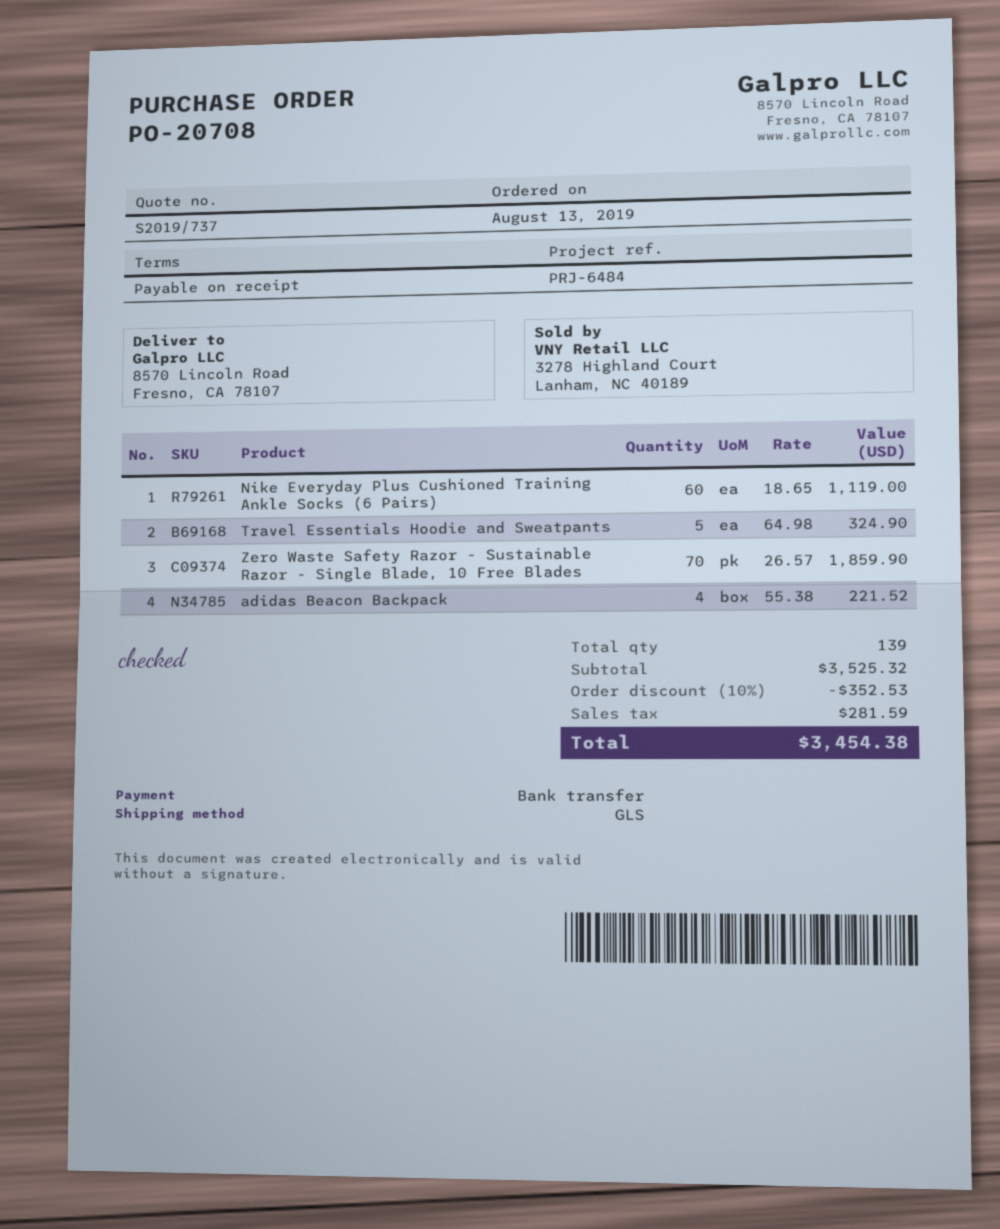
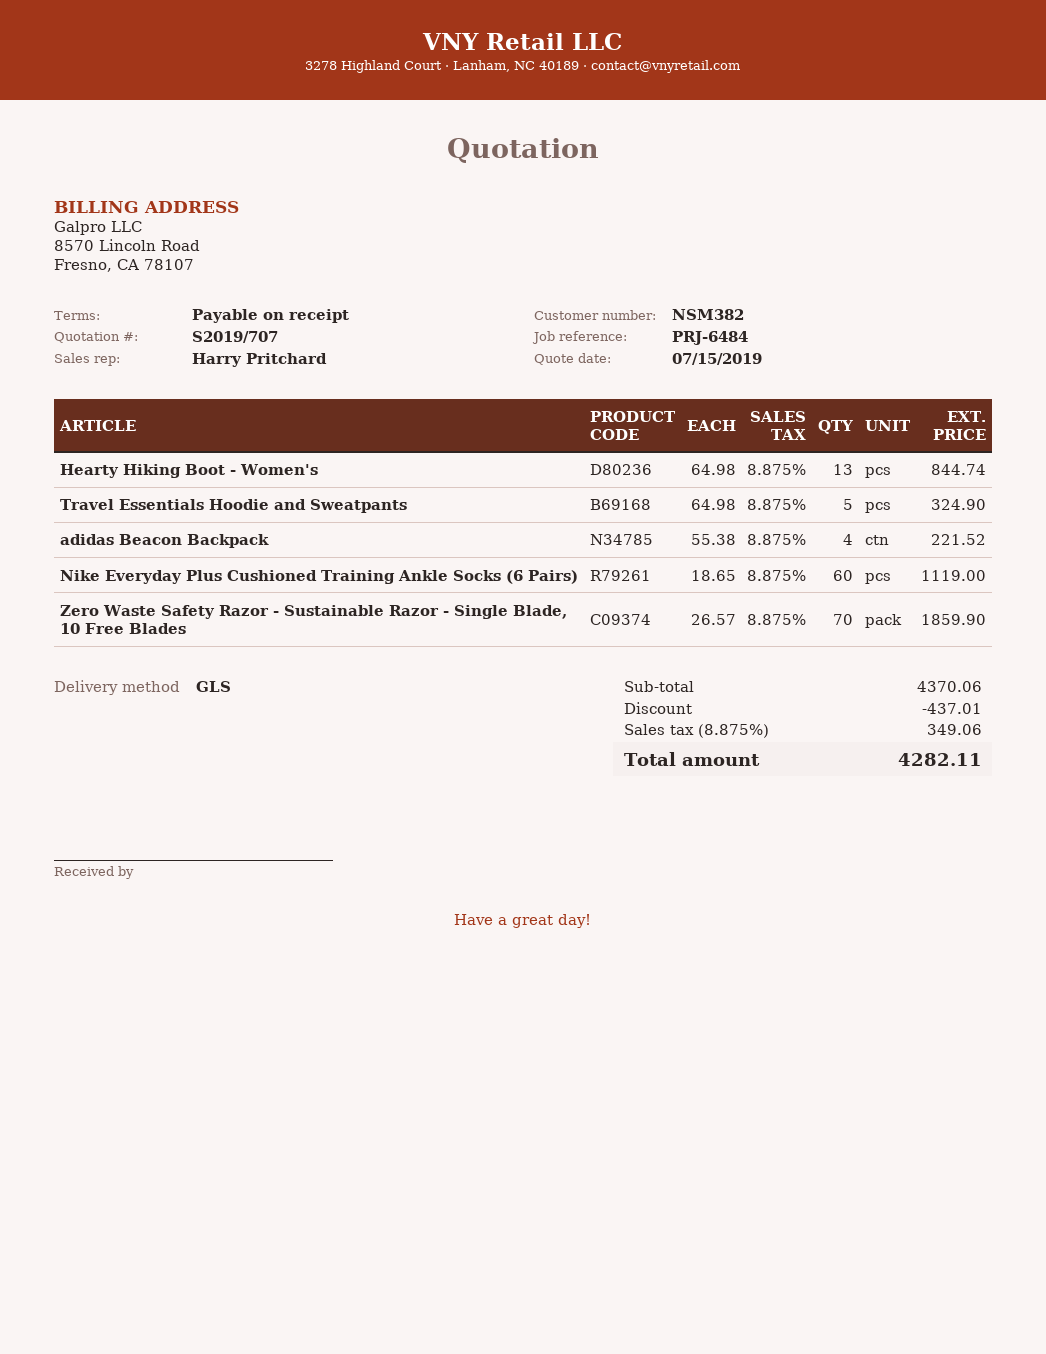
quote number: S2019/737 -> S2019/707
Hearty Hiking Boot - Women's: none -> 13 x 64.98 = 844.74
subtotal: 3525.32 -> 4370.06
discount: 352.53 -> 437.01
tax: 281.59 -> 349.06
total: 3454.38 -> 4282.11

